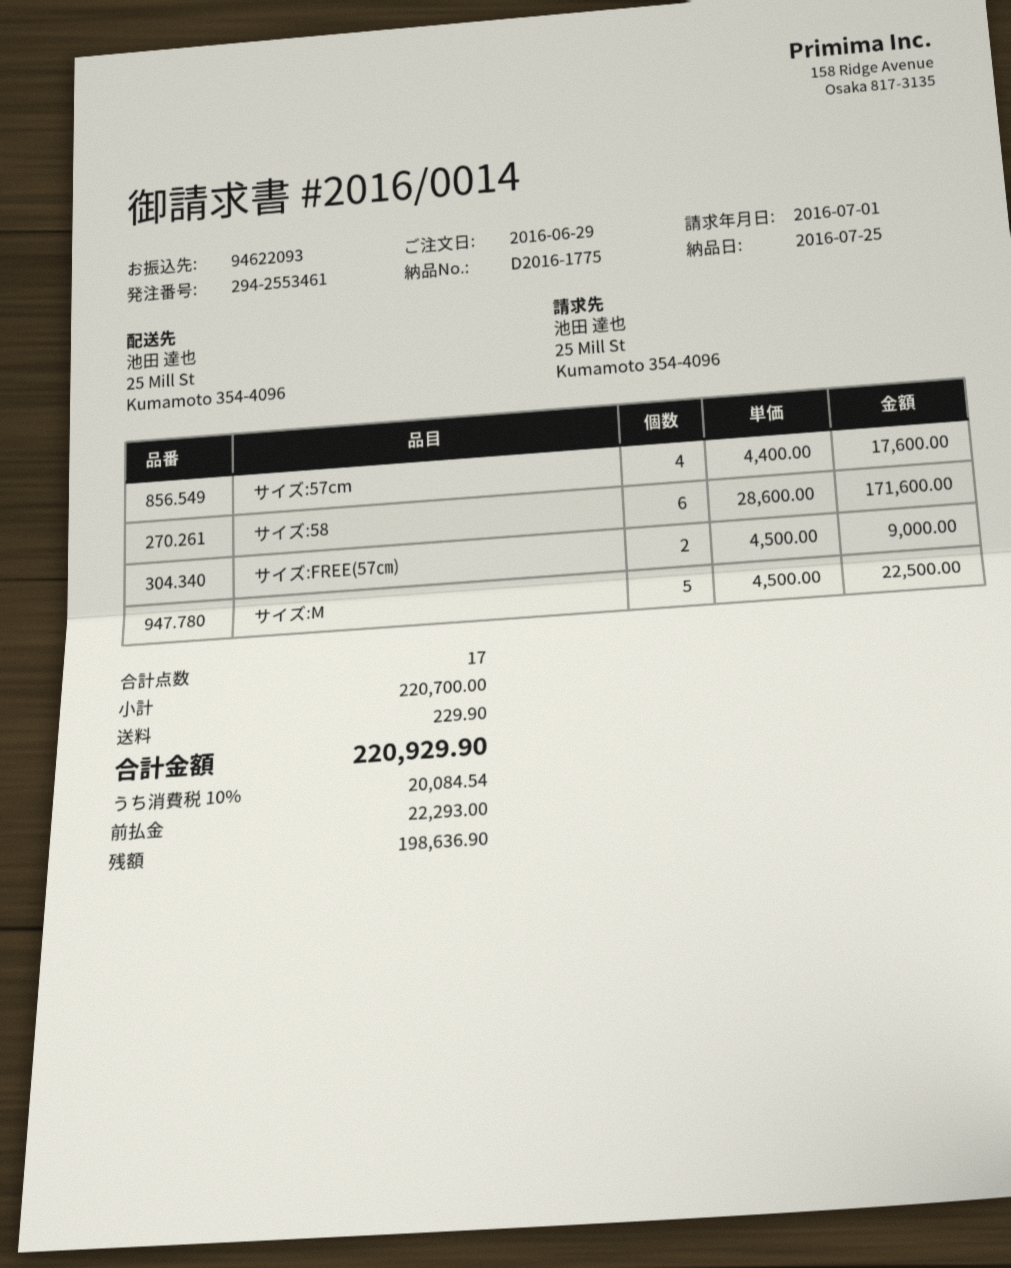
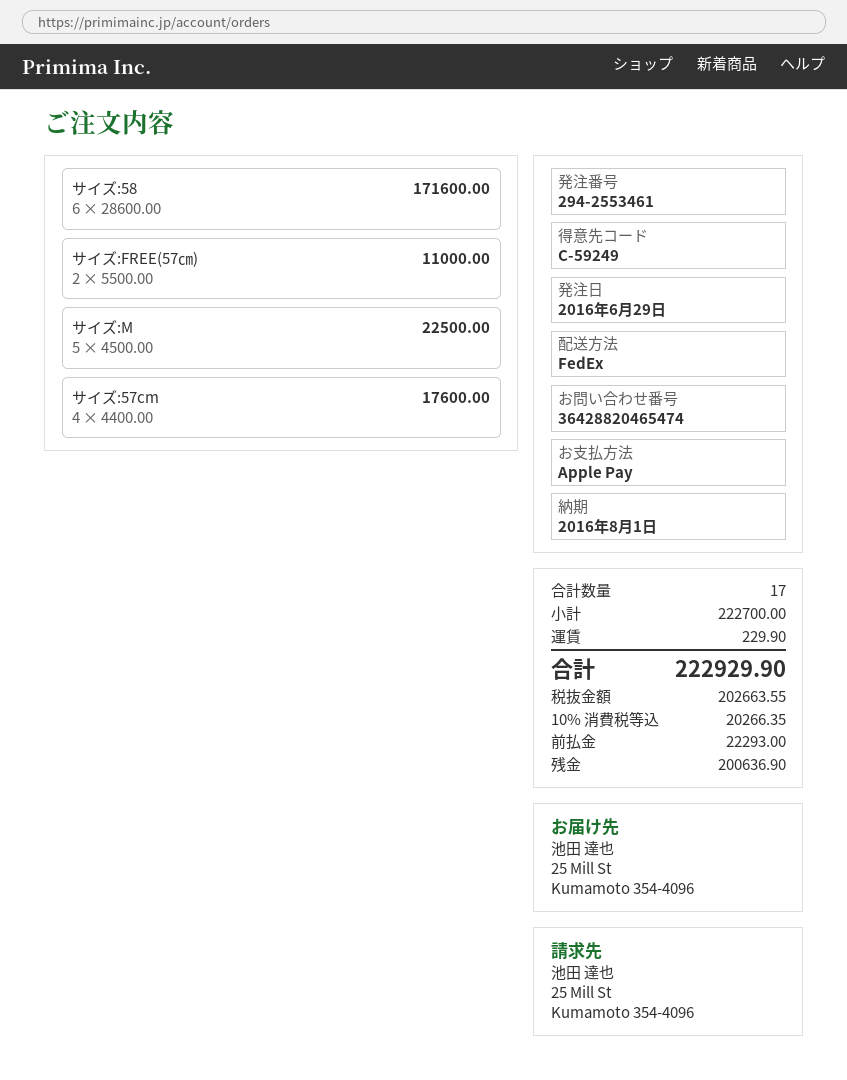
delivery date: 2016-07-25 -> 2016-08-01
サイズ:FREE(57㎝): 2 x 4500.00 = 9000.00 -> 2 x 5500.00 = 11000.00
subtotal: 220700.00 -> 222700.00
tax: 10% = 20084.54 -> 10% = 20266.35
total: 220929.90 -> 222929.90
balance: 198636.90 -> 200636.90

